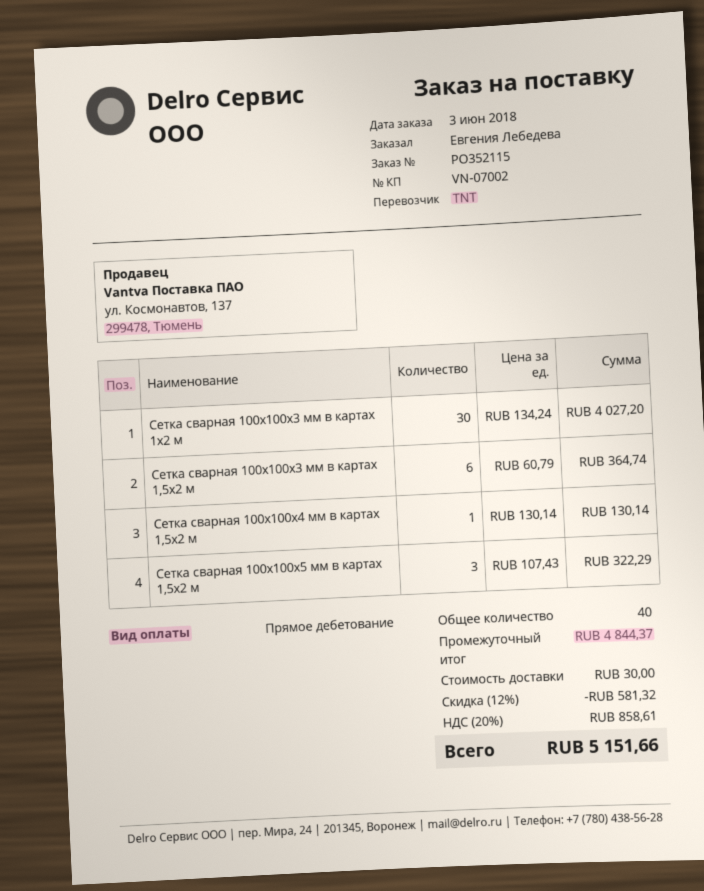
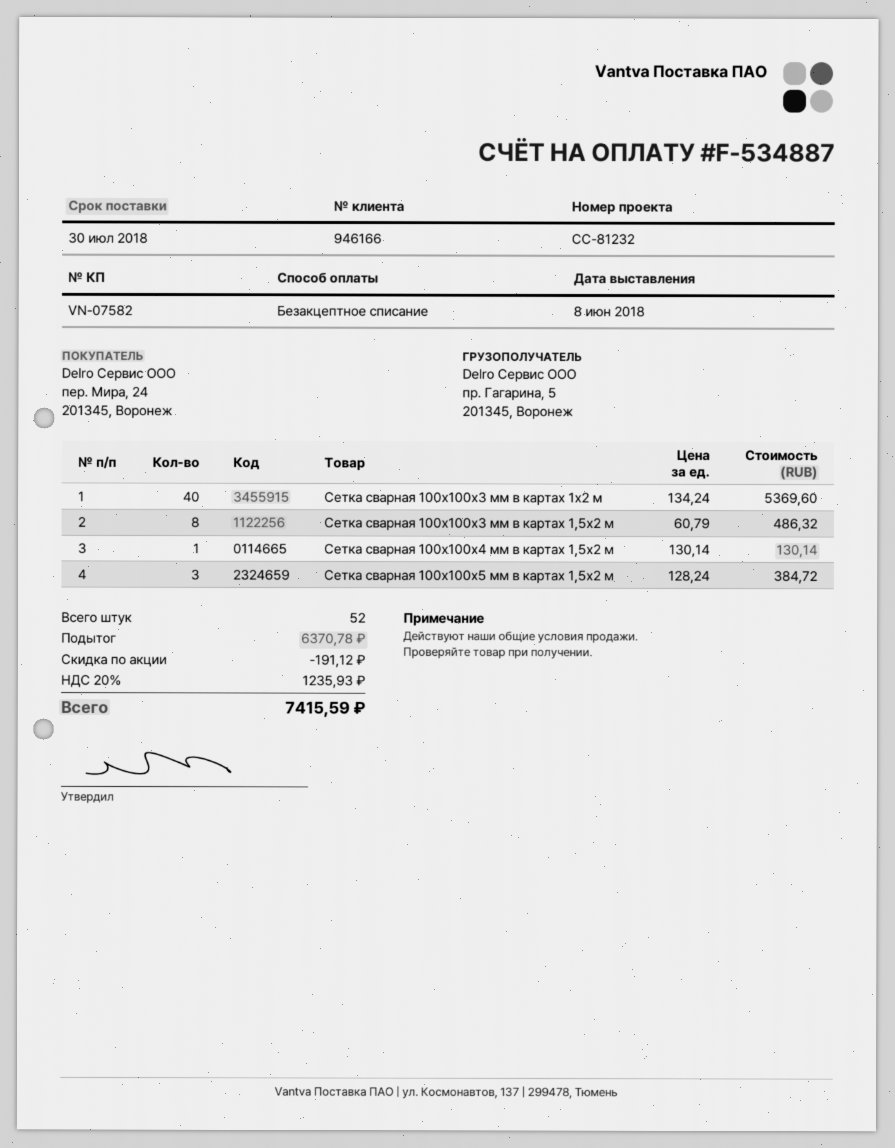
quote number: VN-07002 -> VN-07582
Сетка сварная 100х100х3 мм в картах 1х2 м: 30 x 134.24 = 4027.20 -> 40 x 134.24 = 5369.60
Сетка сварная 100х100х3 мм в картах 1,5х2 м: 6 x 60.79 = 364.74 -> 8 x 60.79 = 486.32
Сетка сварная 100х100х5 мм в картах 1,5х2 м: 3 x 107.43 = 322.29 -> 3 x 128.24 = 384.72
total quantity: 40 -> 52
subtotal: 4844.37 -> 6370.78
discount: 581.32 -> 191.12
shipping: 30.00 -> none
tax: 20% = 858.61 -> 20% = 1235.93
total: 5151.66 -> 7415.59

